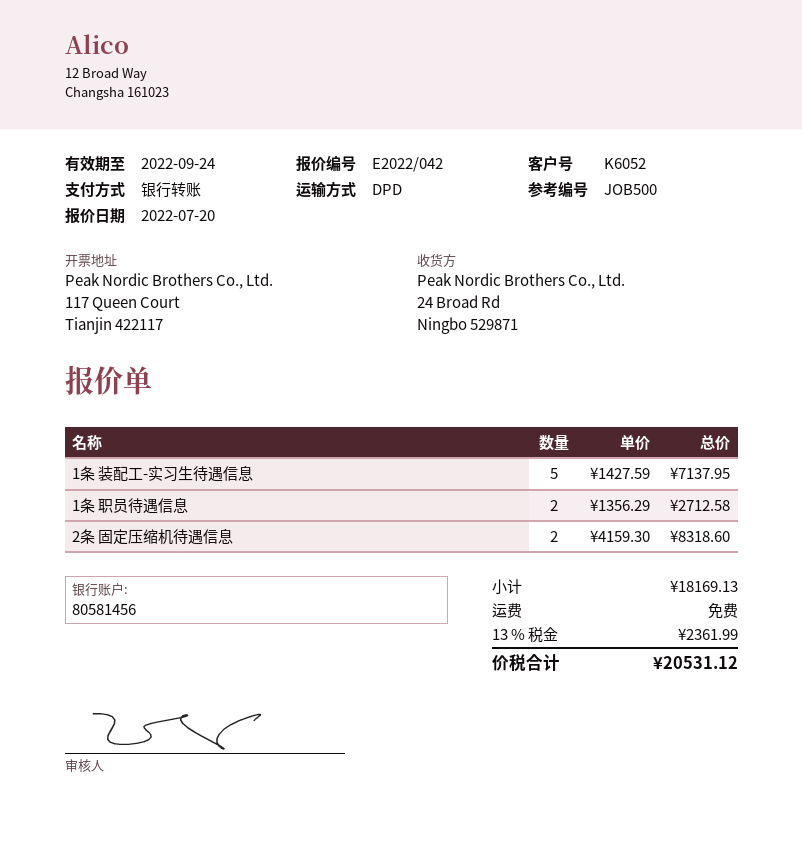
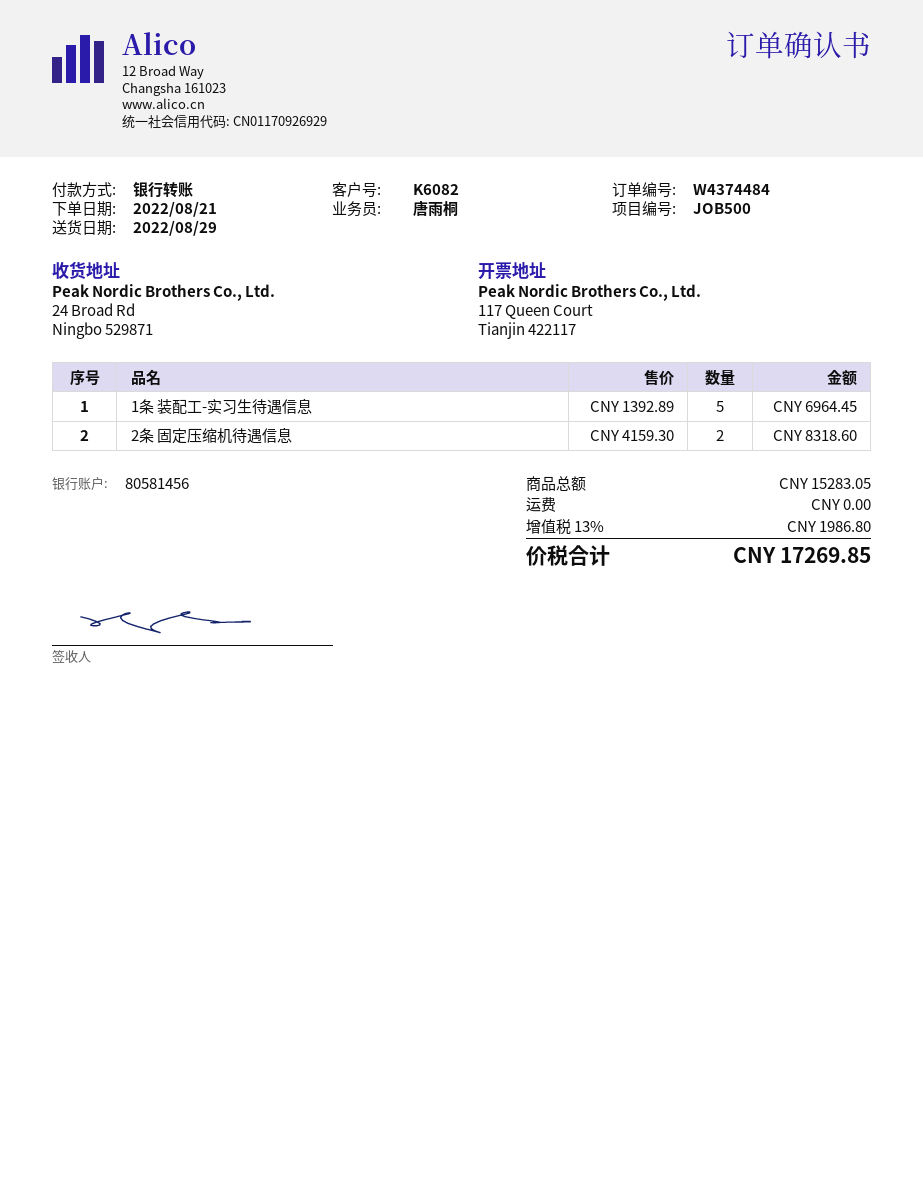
customer number: K6052 -> K6082
1条 装配工-实习生待遇信息: 5 x 1427.59 = 7137.95 -> 5 x 1392.89 = 6964.45
1条 职员待遇信息: 2 x 1356.29 = 2712.58 -> none
subtotal: 18169.13 -> 15283.05
tax: 13% = 2361.99 -> 13% = 1986.80
total: 20531.12 -> 17269.85

